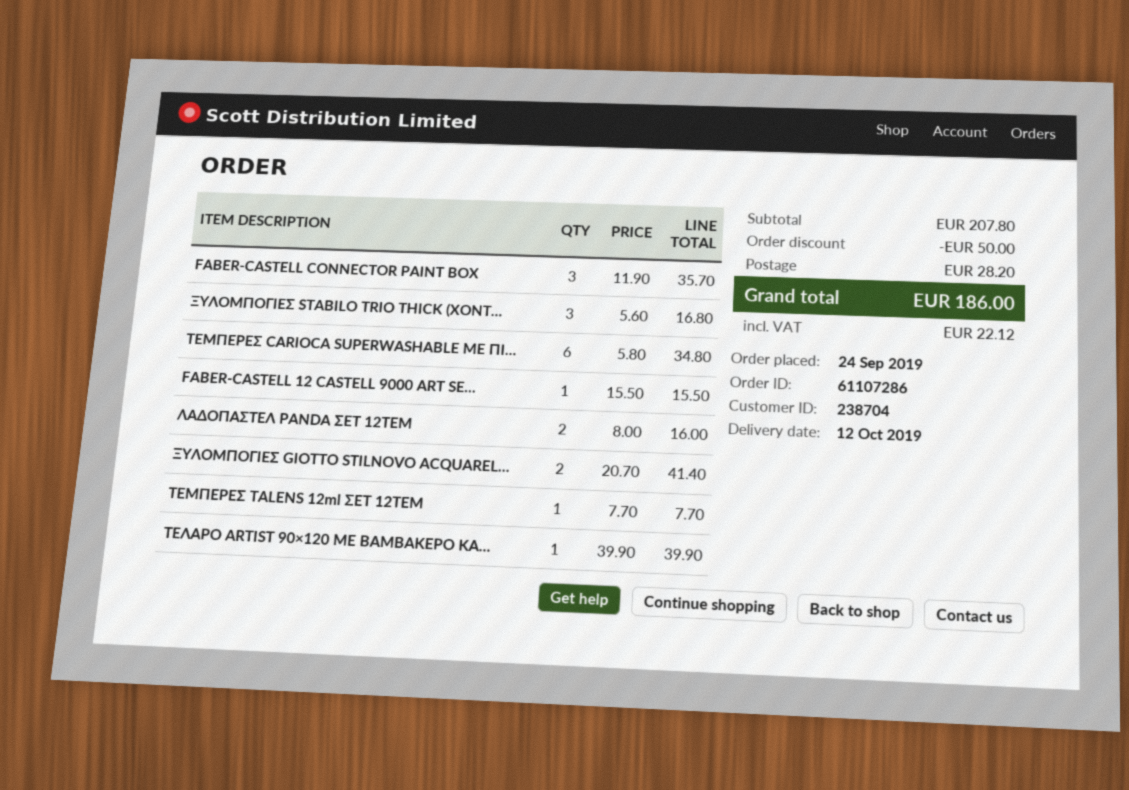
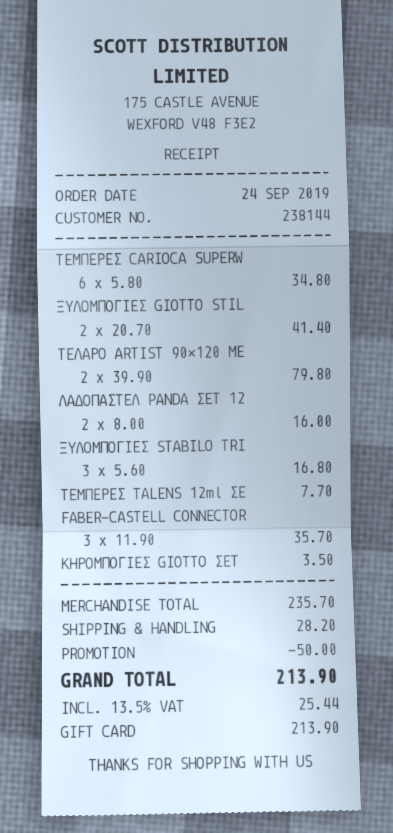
customer number: 238704 -> 238144
FABER-CASTELL 12 CASTELL 9000 ART SE...: 1 x 15.50 = 15.50 -> none
ΤΕΛΑΡΟ ARTIST 90×120 ΜΕ ΒΑΜΒΑΚΕΡΟ ΚΑ...: 1 x 39.90 = 39.90 -> 2 x 39.90 = 79.80
ΚΗΡΟΜΠΟΓΙΕΣ GIOTTO ΣΕΤ: none -> 1 x 3.50 = 3.50
subtotal: 207.80 -> 235.70
tax: 22.12 -> 25.44
total: 186.00 -> 213.90

